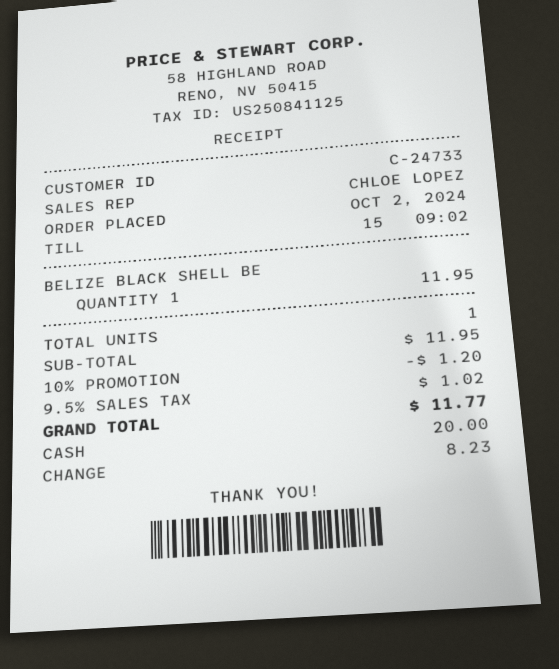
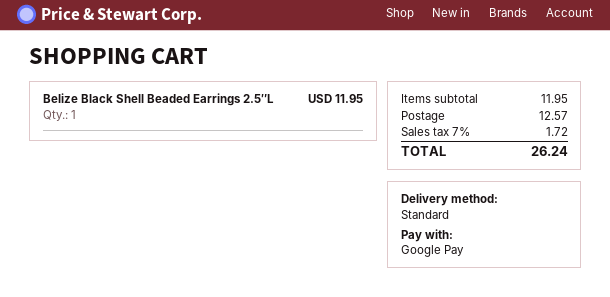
payment method: cash -> Google Pay
discount: 10% = 1.20 -> none
shipping: none -> 12.57
tax: 9.5% = 1.02 -> 7% = 1.72
total: 11.77 -> 26.24

